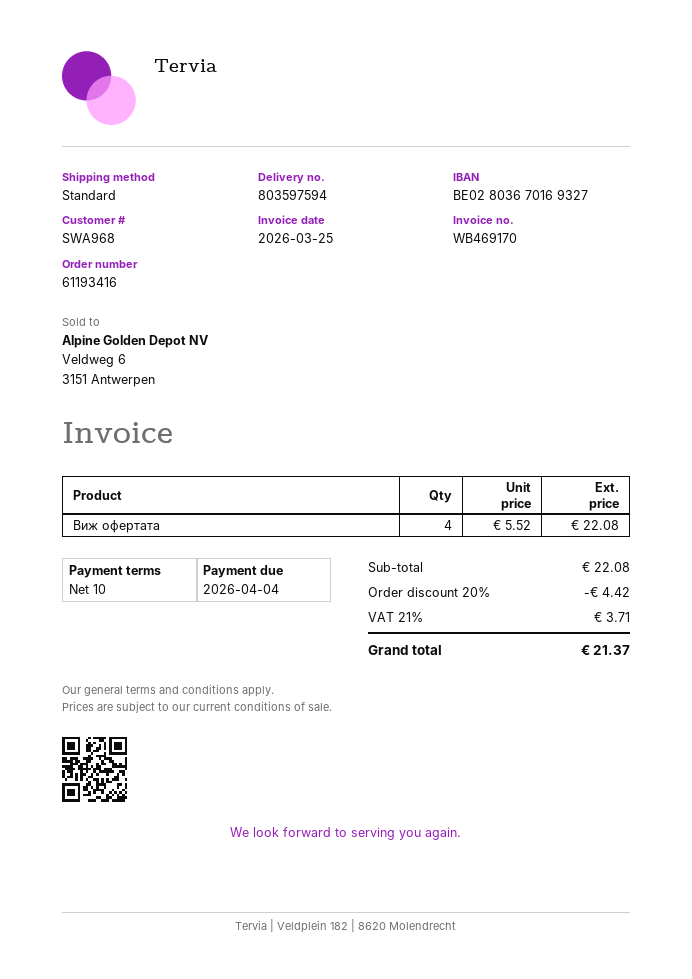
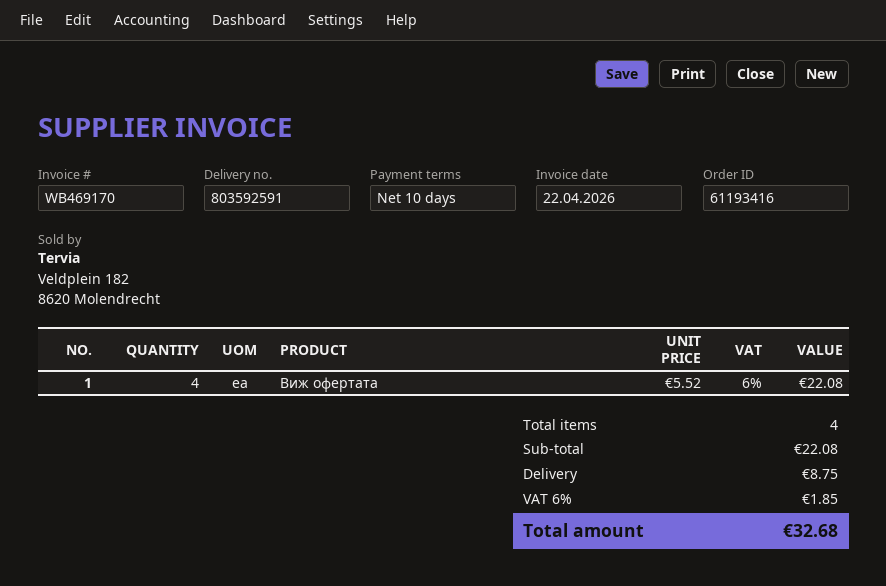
delivery note number: 803597594 -> 803592591
invoice date: 2026-03-25 -> 2026-04-22
discount: 20% = 4.42 -> none
shipping: none -> 8.75
tax: 21% = 3.71 -> 6% = 1.85
total: 21.37 -> 32.68

